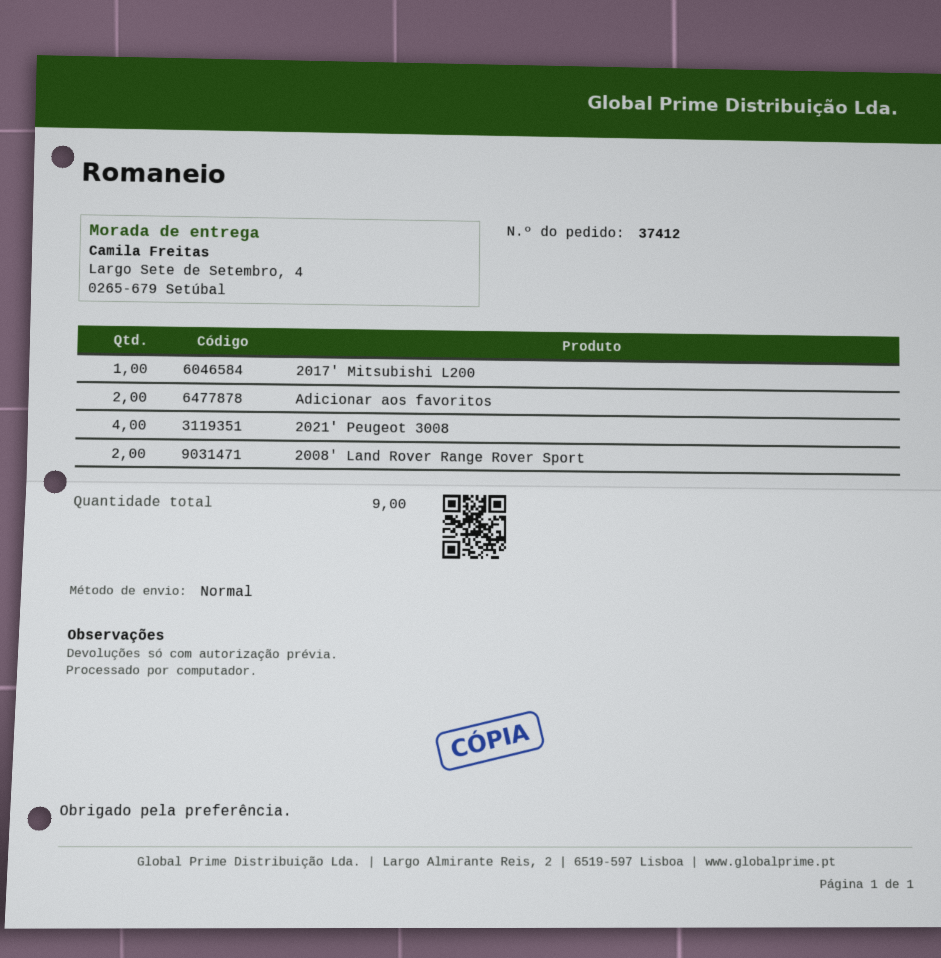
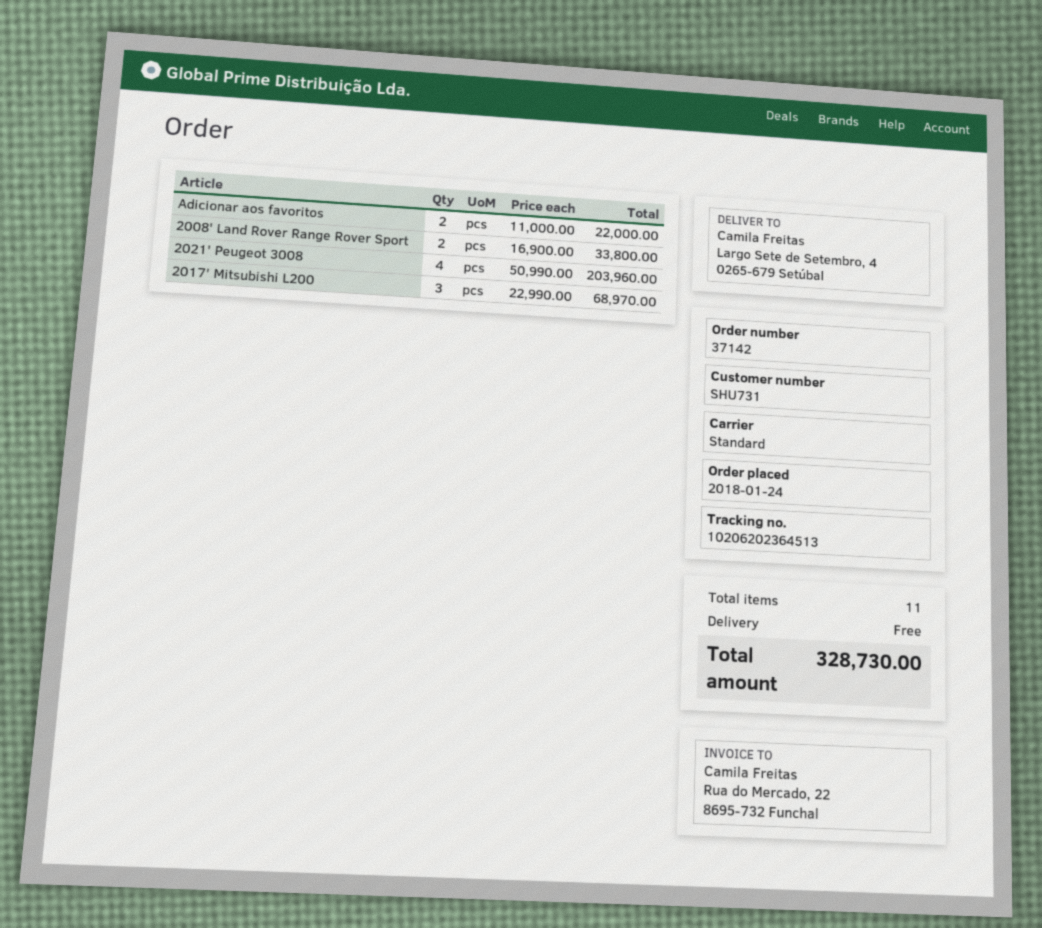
order number: 37412 -> 37142
2017' Mitsubishi L200: 1 -> 3
total quantity: 9 -> 11

